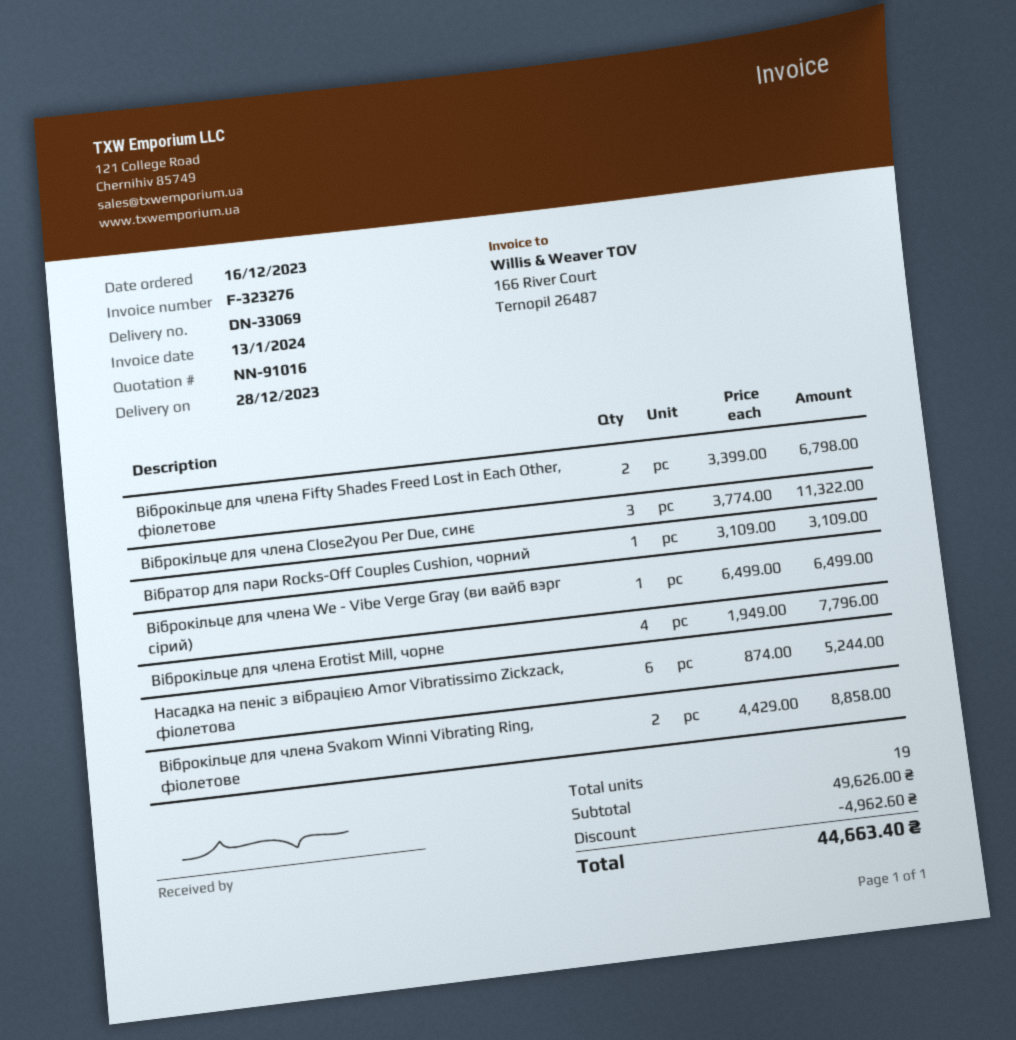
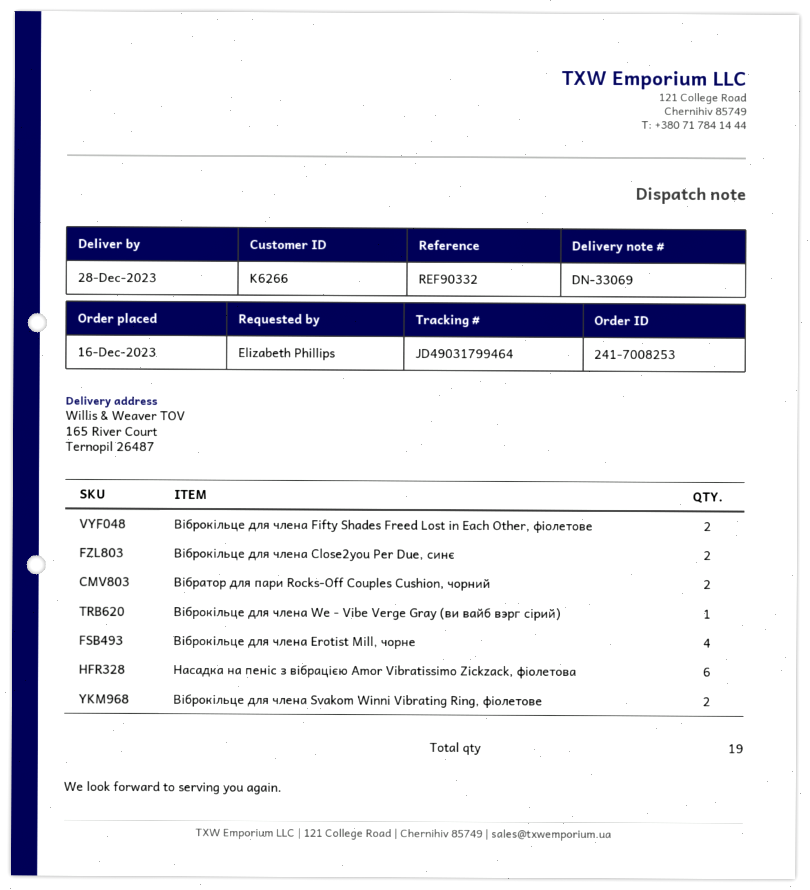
Віброкільце для члена Close2you Per Due, синє: 3 -> 2
Вібратор для пари Rocks-Off Couples Cushion, чорний: 1 -> 2

